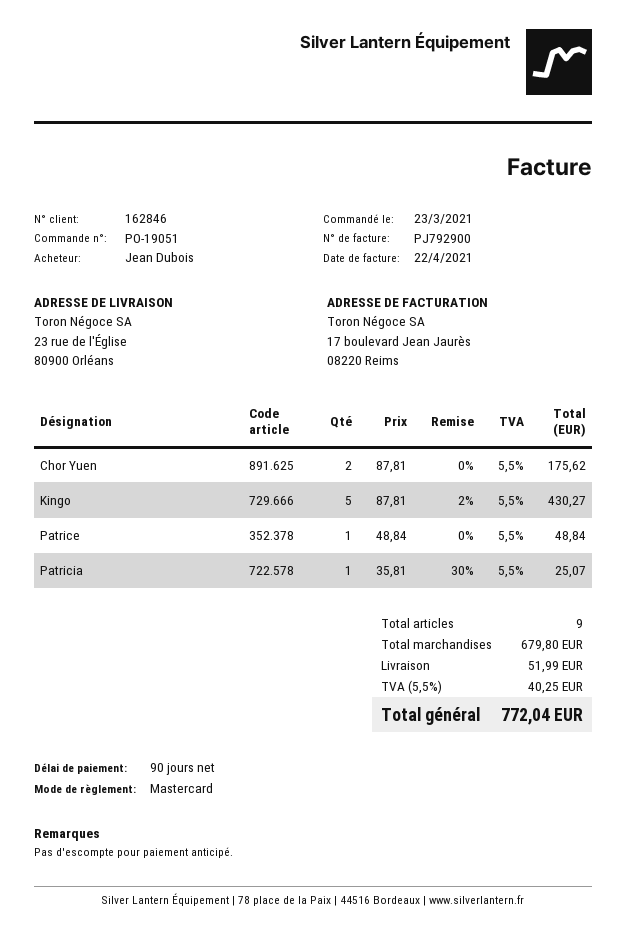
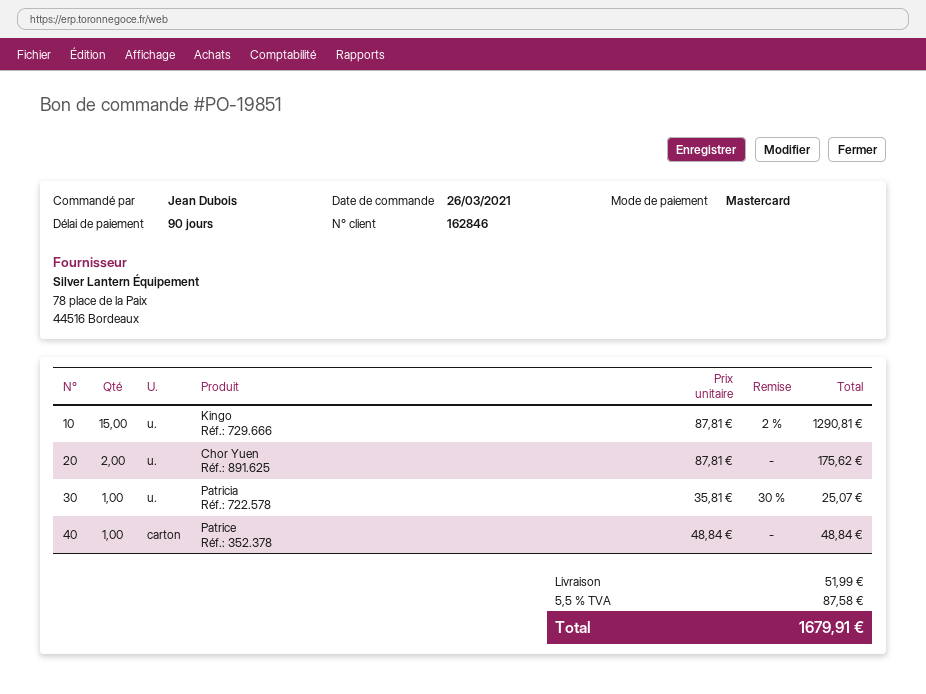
order number: PO-19051 -> PO-19851
order date: 2021-03-23 -> 2021-03-26
Kingo: 5 x 87.81 - 2% = 430.27 -> 15 x 87.81 - 2% = 1290.81
tax: 5.5% = 40.25 -> 5.5% = 87.58
total: 772.04 -> 1679.91

